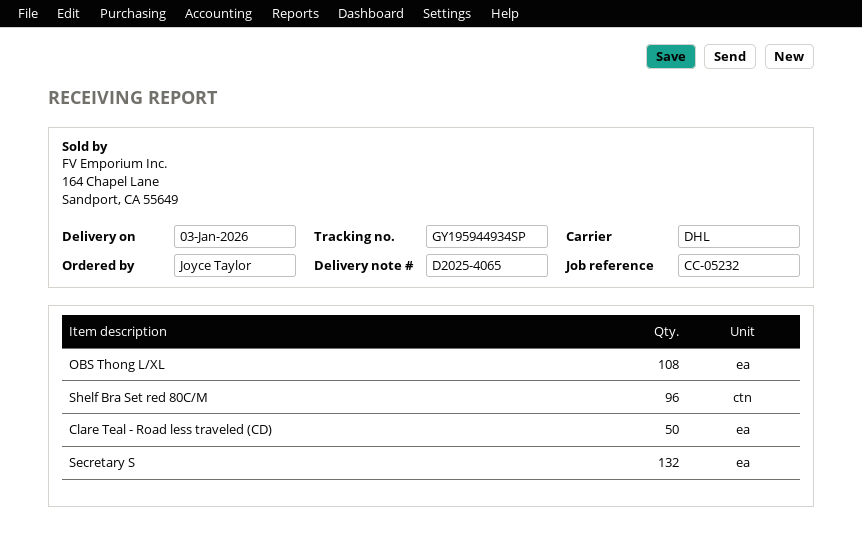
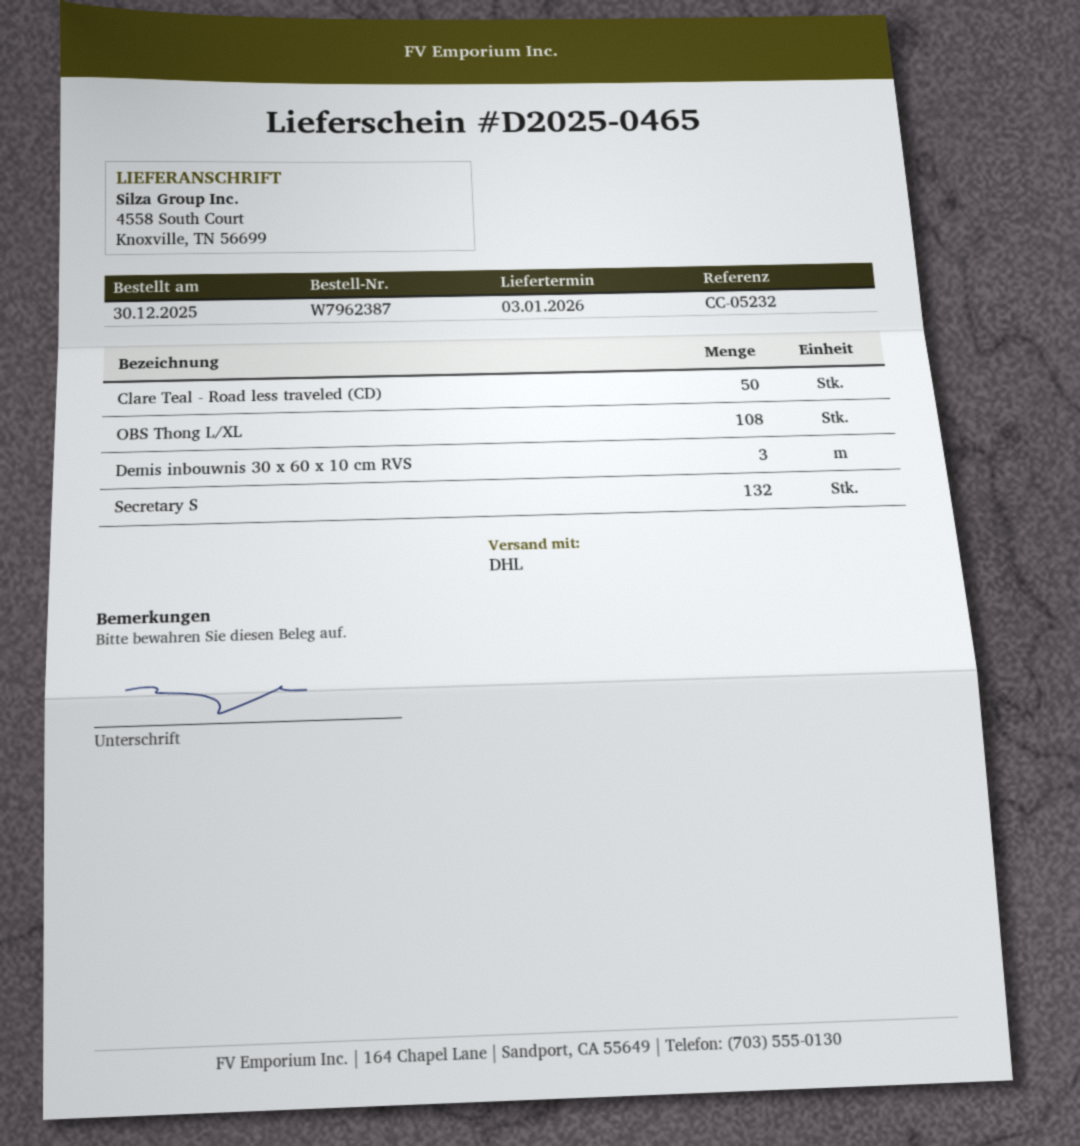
delivery note number: D2025-4065 -> D2025-0465
Shelf Bra Set red 80C/M: 96 -> none
Demis inbouwnis 30 x 60 x 10 cm RVS: none -> 3

